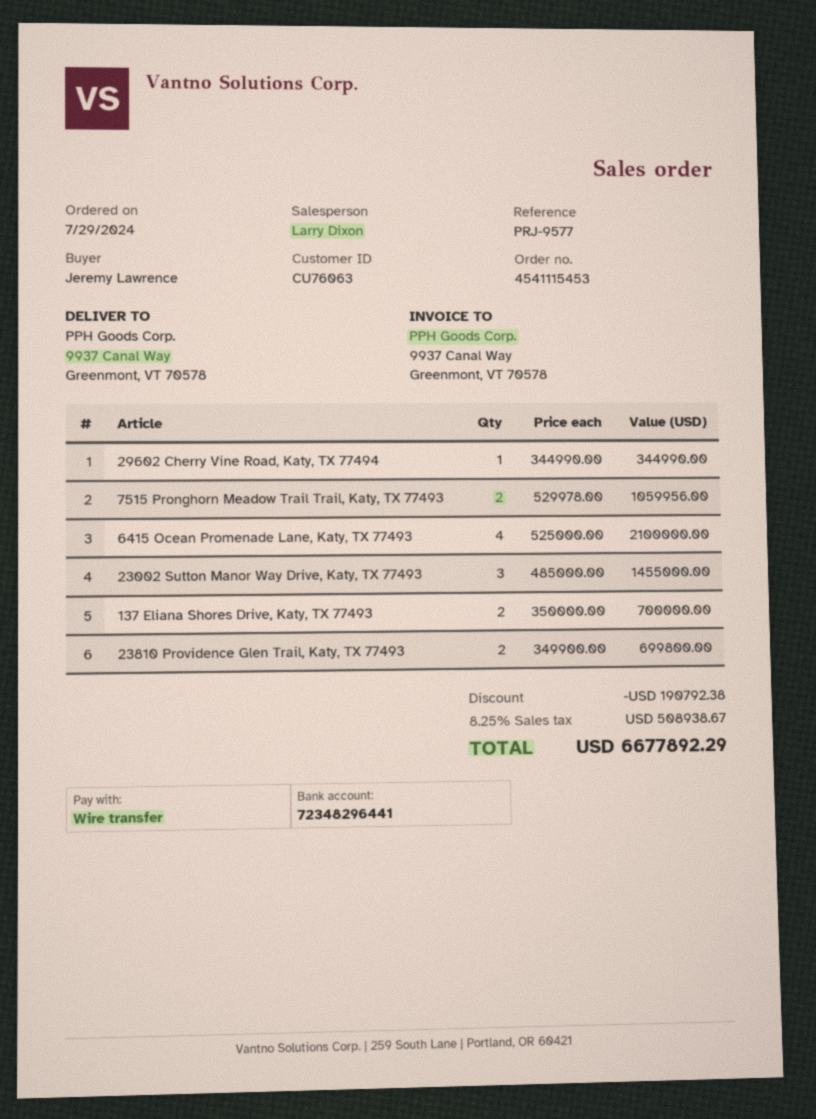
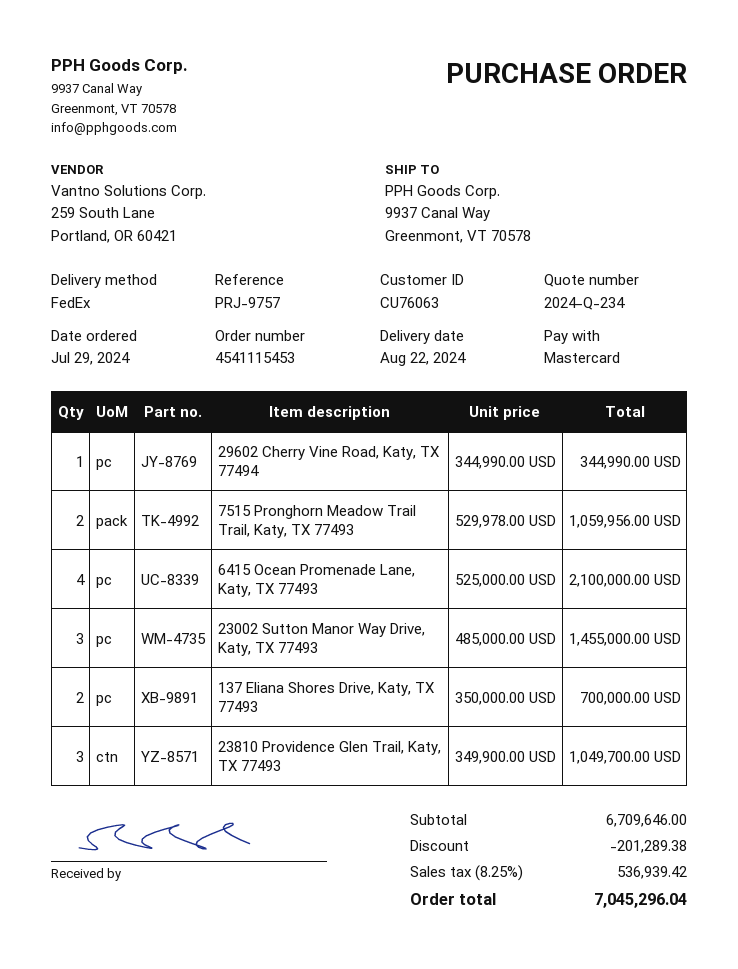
reference: PRJ-9577 -> PRJ-9757
payment method: bank transfer -> Mastercard
23810 Providence Glen Trail, Katy, TX 77493: 2 x 349900.00 = 699800.00 -> 3 x 349900.00 = 1049700.00
discount: 190792.38 -> 201289.38
tax: 8.25% = 508938.67 -> 8.25% = 536939.42
total: 6677892.29 -> 7045296.04

